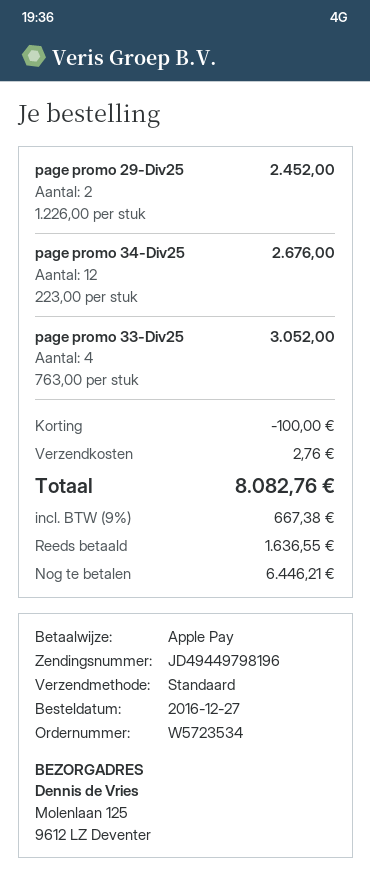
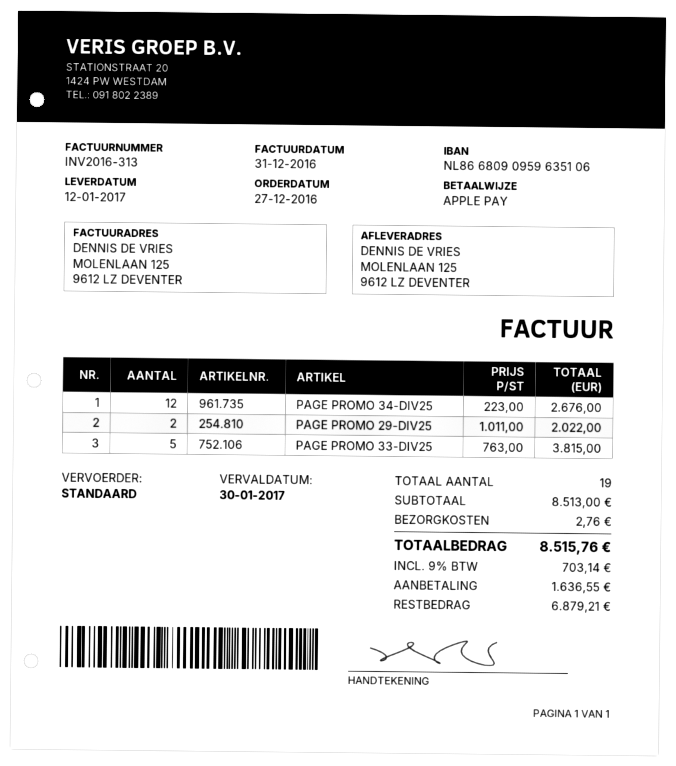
page promo 29-Div25: 2 x 1226.00 = 2452.00 -> 2 x 1011.00 = 2022.00
page promo 33-Div25: 4 x 763.00 = 3052.00 -> 5 x 763.00 = 3815.00
discount: 100.00 -> none
tax: 9% = 667.38 -> 9% = 703.14
total: 8082.76 -> 8515.76
balance: 6446.21 -> 6879.21

